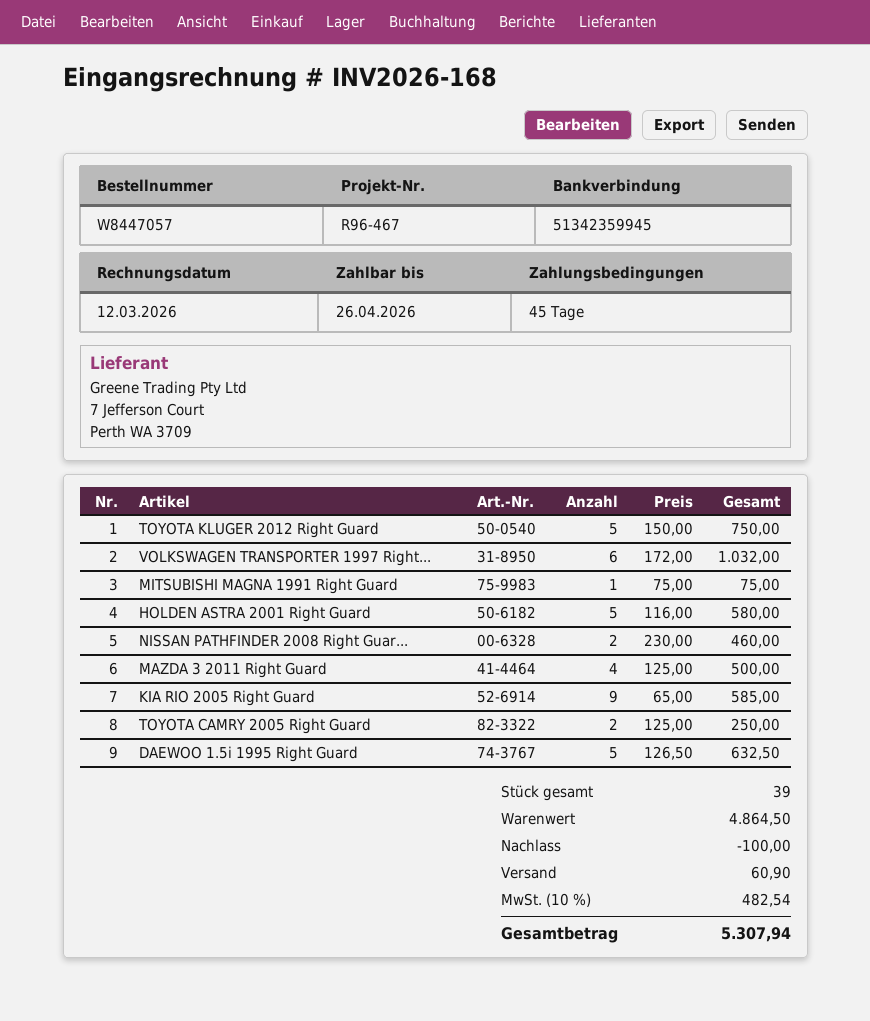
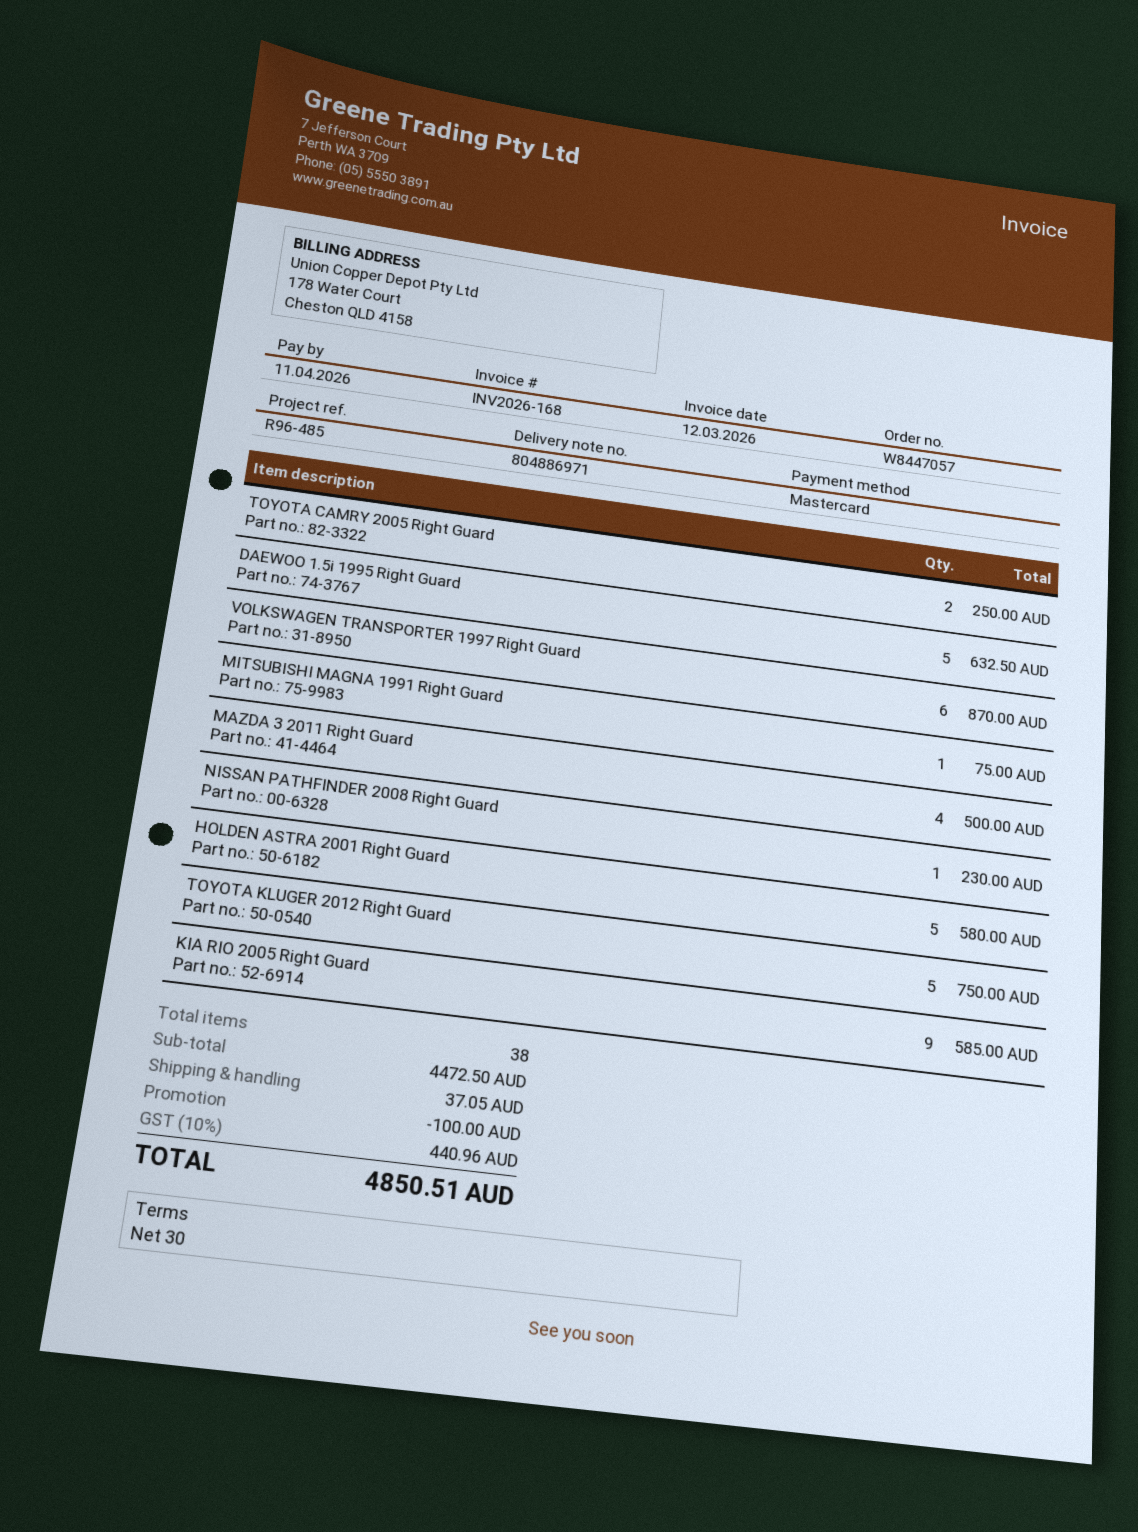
payment terms: 45 days -> 30 days
due date: 2026-04-26 -> 2026-04-11
reference: R96-467 -> R96-485
VOLKSWAGEN TRANSPORTER 1997 Right...: 6 for 1032.00 -> 6 for 870.00
NISSAN PATHFINDER 2008 Right Guar...: 2 for 460.00 -> 1 for 230.00
total quantity: 39 -> 38
subtotal: 4864.50 -> 4472.50
shipping: 60.90 -> 37.05
tax: 10% = 482.54 -> 10% = 440.96
total: 5307.94 -> 4850.51

